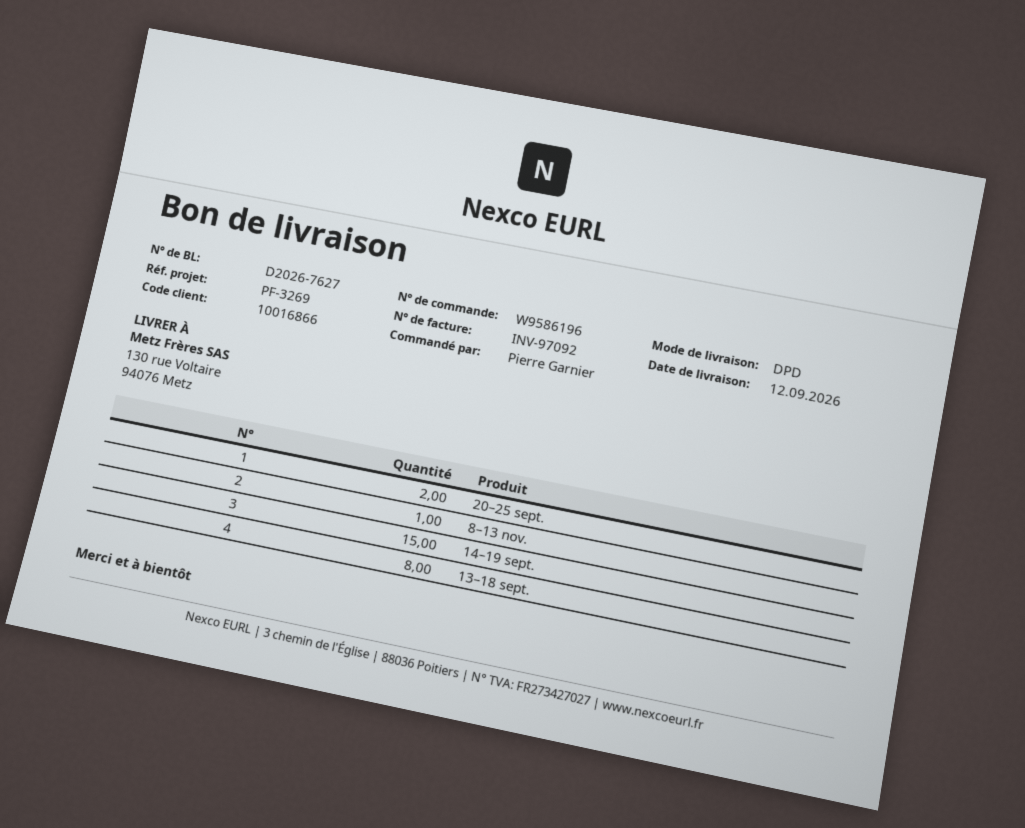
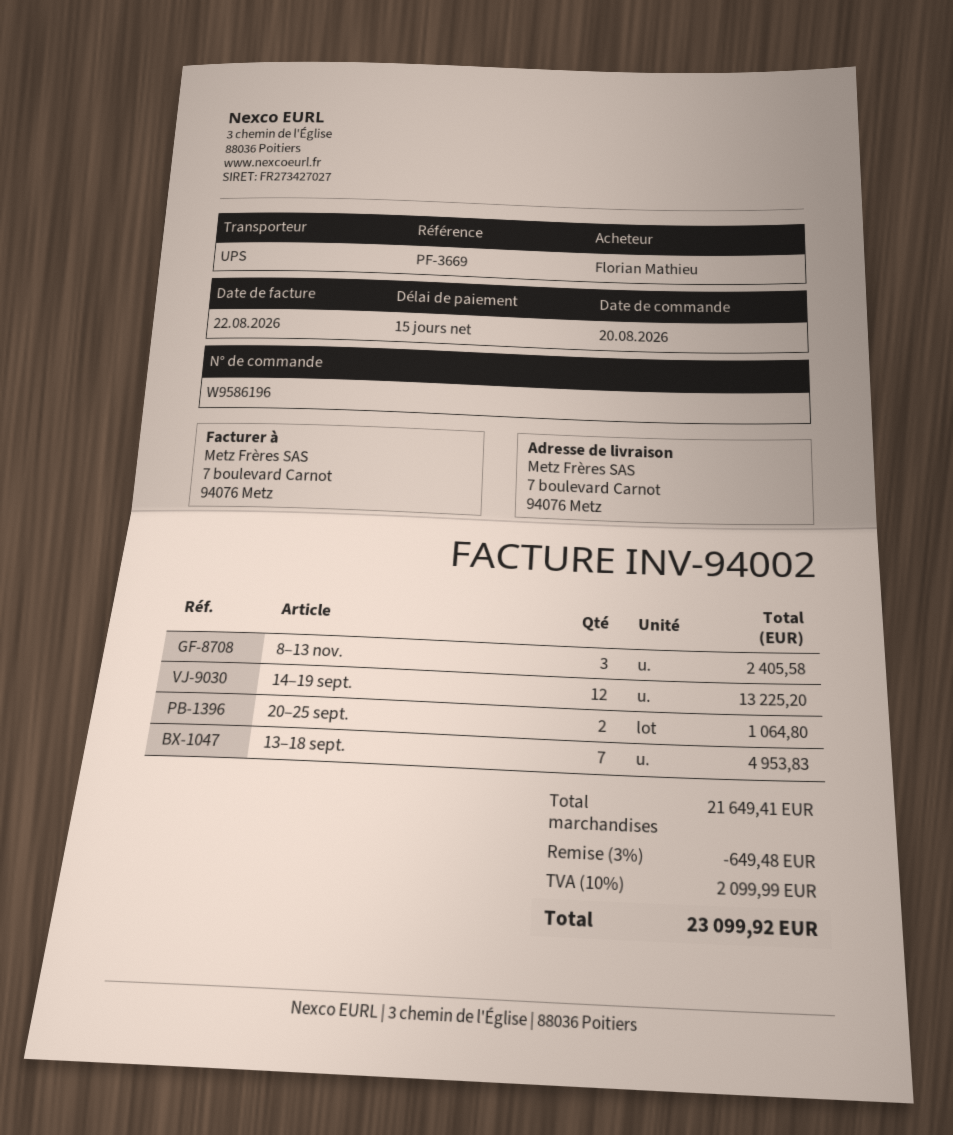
invoice number: INV-97092 -> INV-94002
reference: PF-3269 -> PF-3669
ordered by: Pierre Garnier -> Florian Mathieu
shipping method: DPD -> UPS
ship to: 130 rue Voltaire, 94076 Metz -> 7 boulevard Carnot, 94076 Metz
8–13 nov.: 1 -> 3
14–19 sept.: 15 -> 12
13–18 sept.: 8 -> 7

